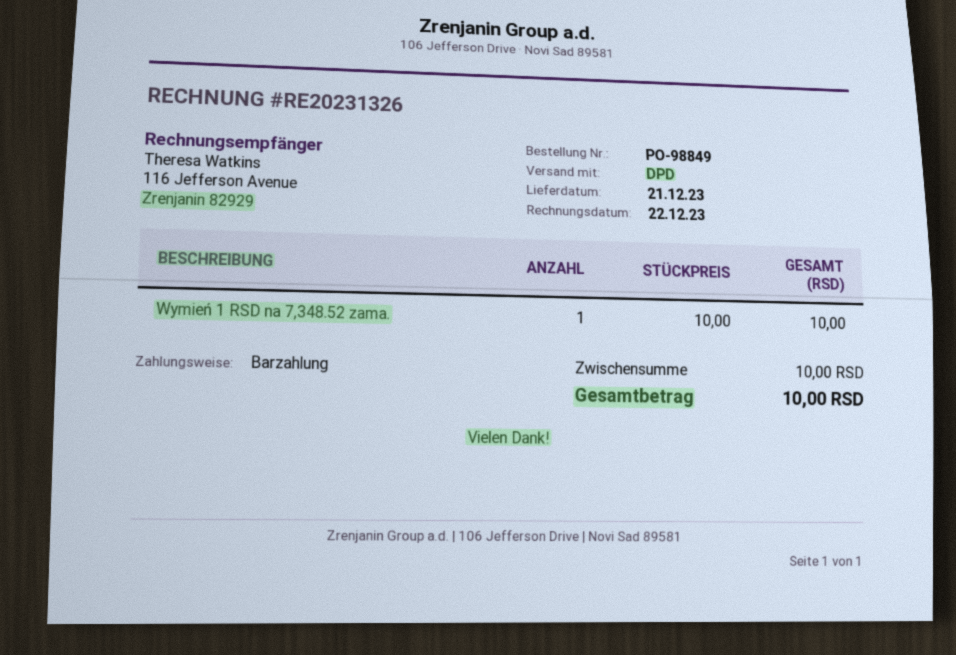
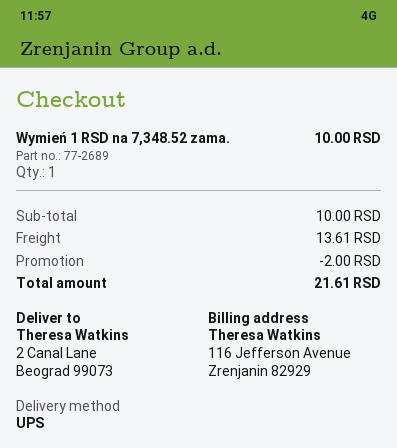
shipping method: DPD -> UPS
discount: none -> 2.00
shipping: none -> 13.61
total: 10.00 -> 21.61

